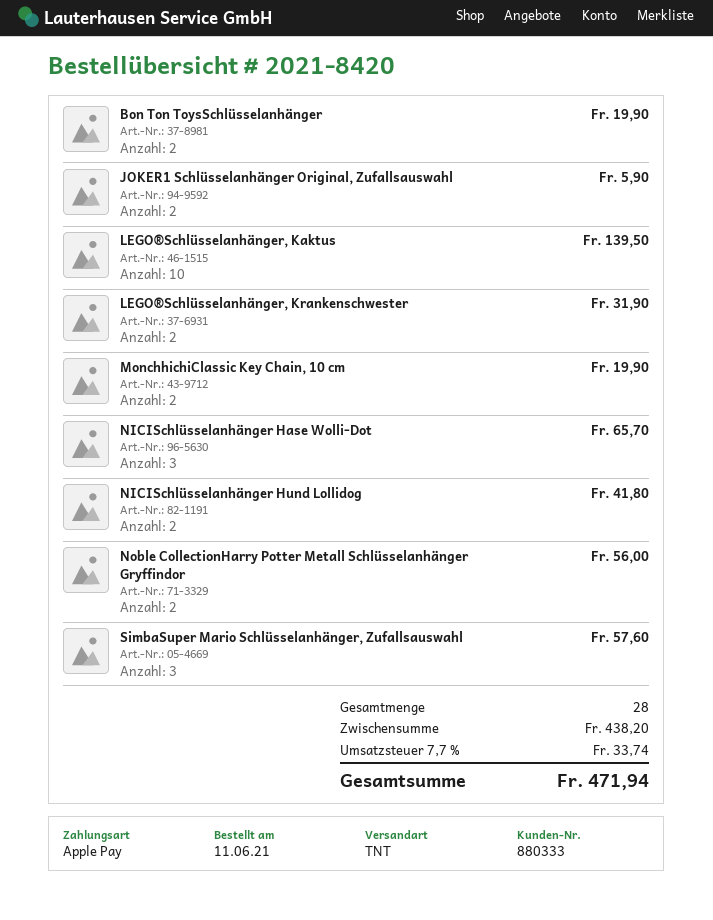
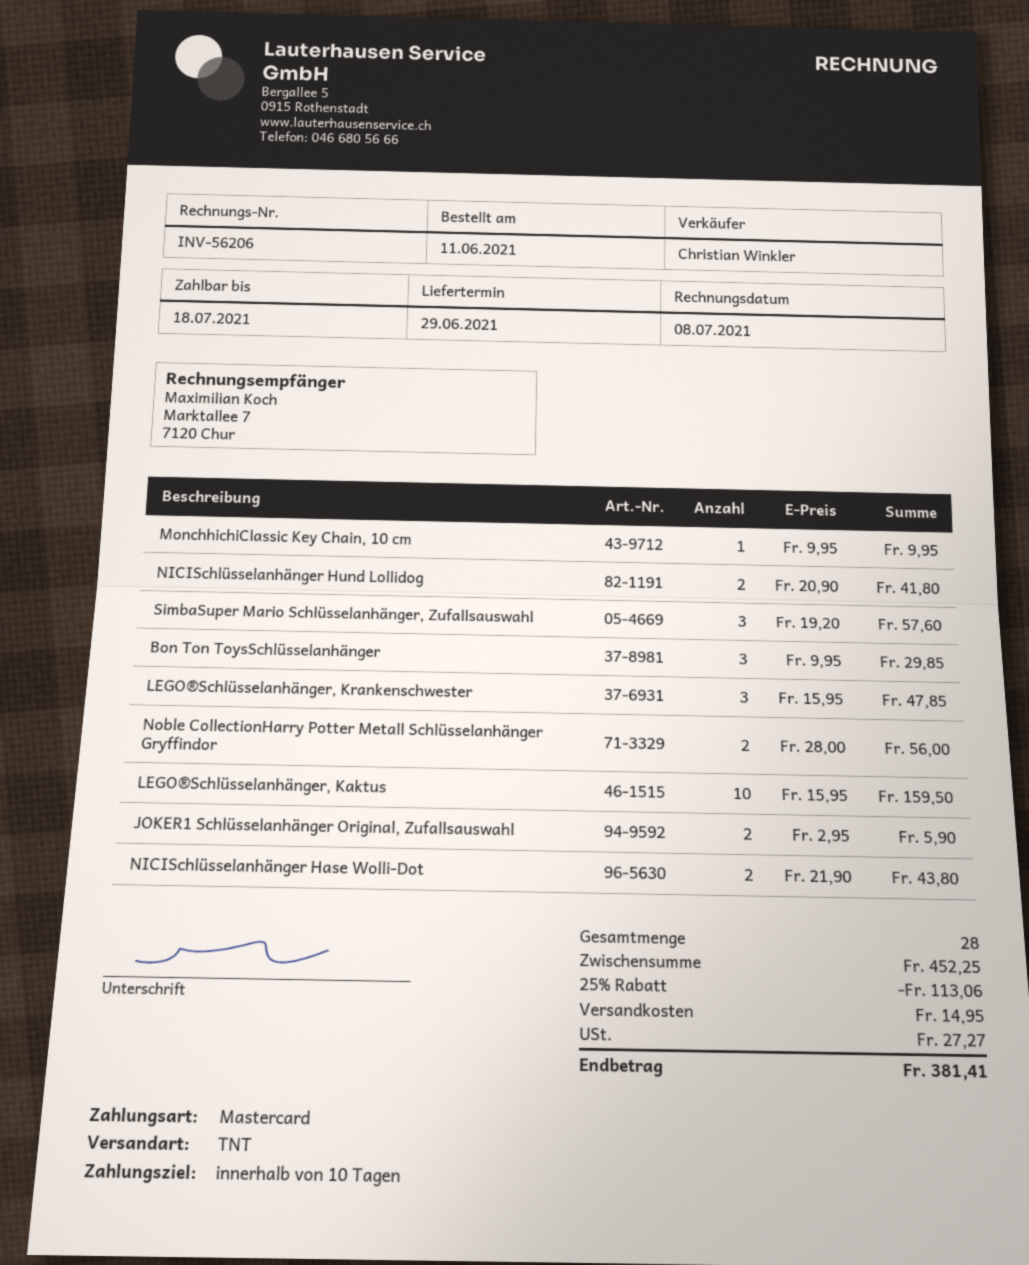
payment method: Apple Pay -> Mastercard
Bon Ton ToysSchlüsselanhänger: 2 for 19.90 -> 3 for 29.85
LEGO®Schlüsselanhänger, Kaktus: 10 for 139.50 -> 10 for 159.50
LEGO®Schlüsselanhänger, Krankenschwester: 2 for 31.90 -> 3 for 47.85
MonchhichiClassic Key Chain, 10 cm: 2 for 19.90 -> 1 for 9.95
NICISchlüsselanhänger Hase Wolli-Dot: 3 for 65.70 -> 2 for 43.80
subtotal: 438.20 -> 452.25
discount: none -> 25% = 113.06
shipping: none -> 14.95
tax: 33.74 -> 27.27
total: 471.94 -> 381.41

